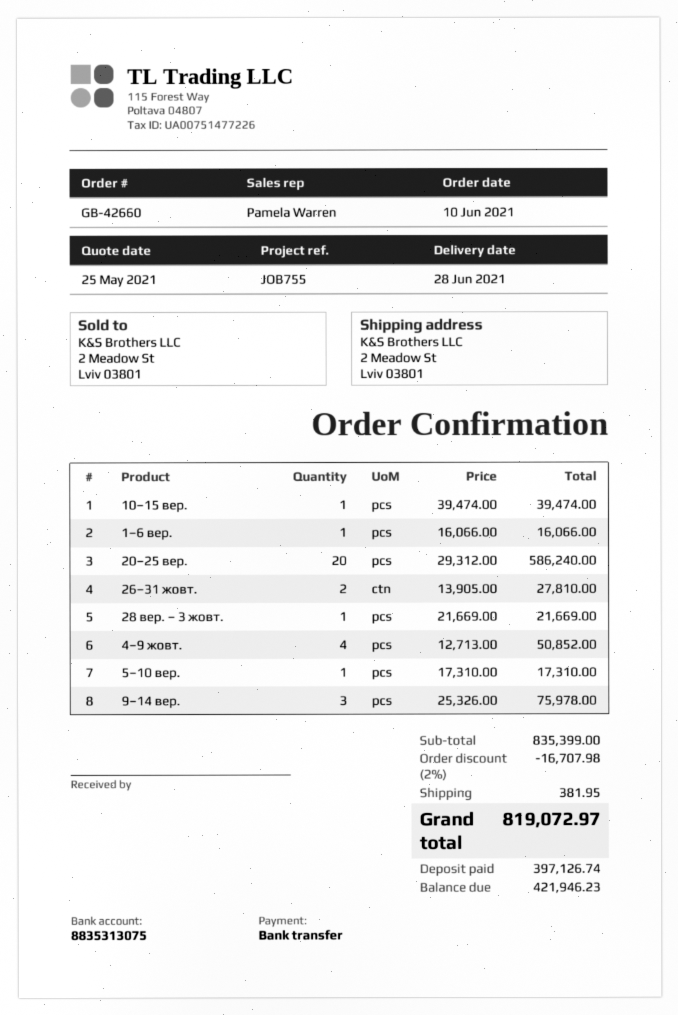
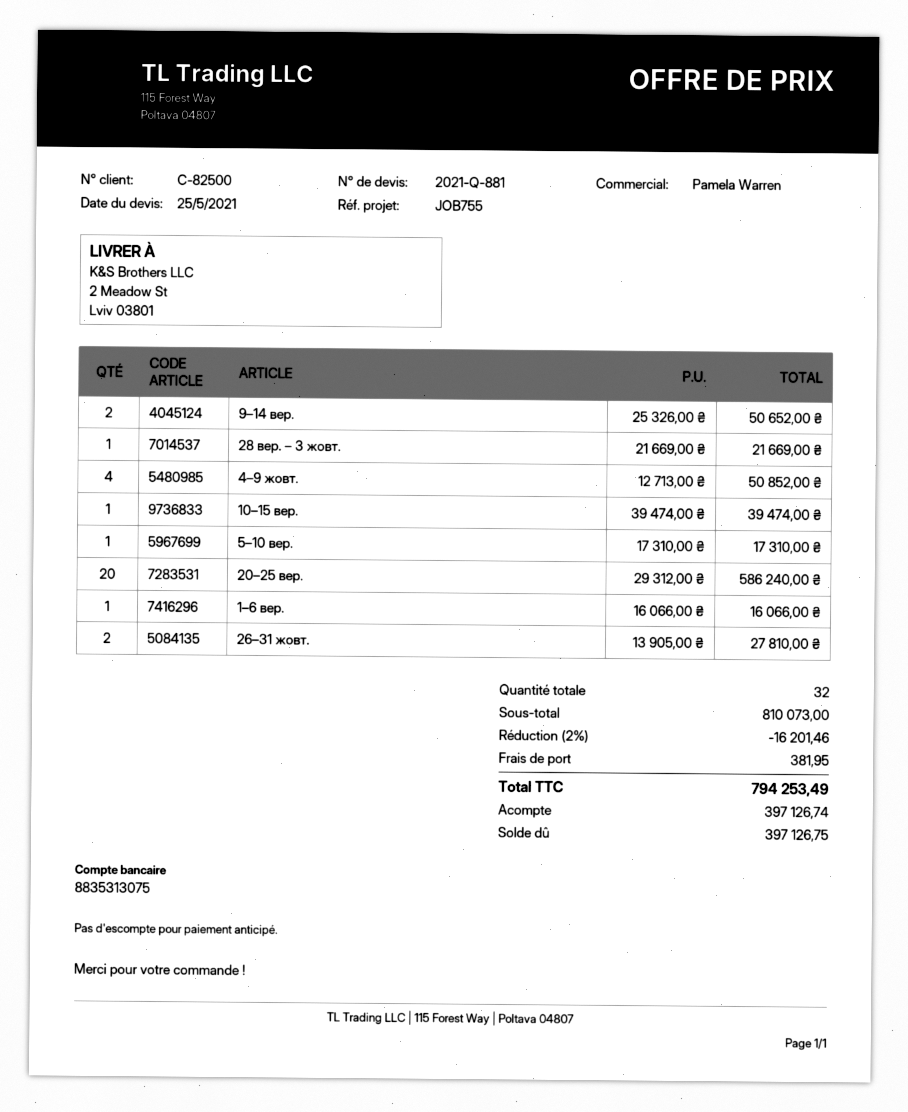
9–14 вер.: 3 x 25326.00 = 75978.00 -> 2 x 25326.00 = 50652.00
subtotal: 835399.00 -> 810073.00
discount: 2% = 16707.98 -> 2% = 16201.46
total: 819072.97 -> 794253.49
balance: 421946.23 -> 397126.75

